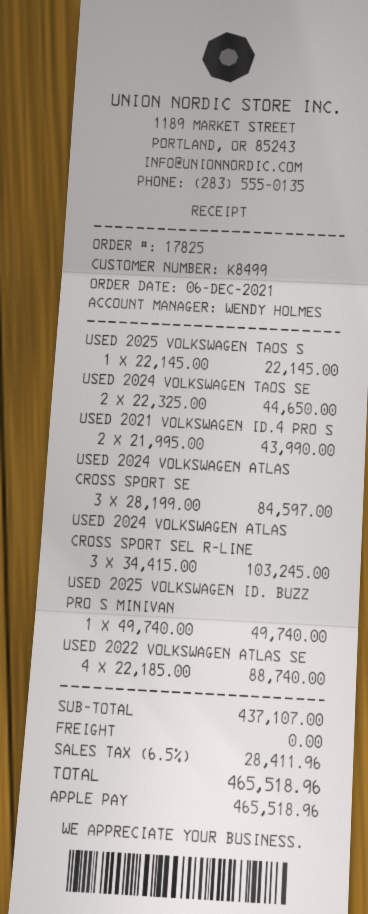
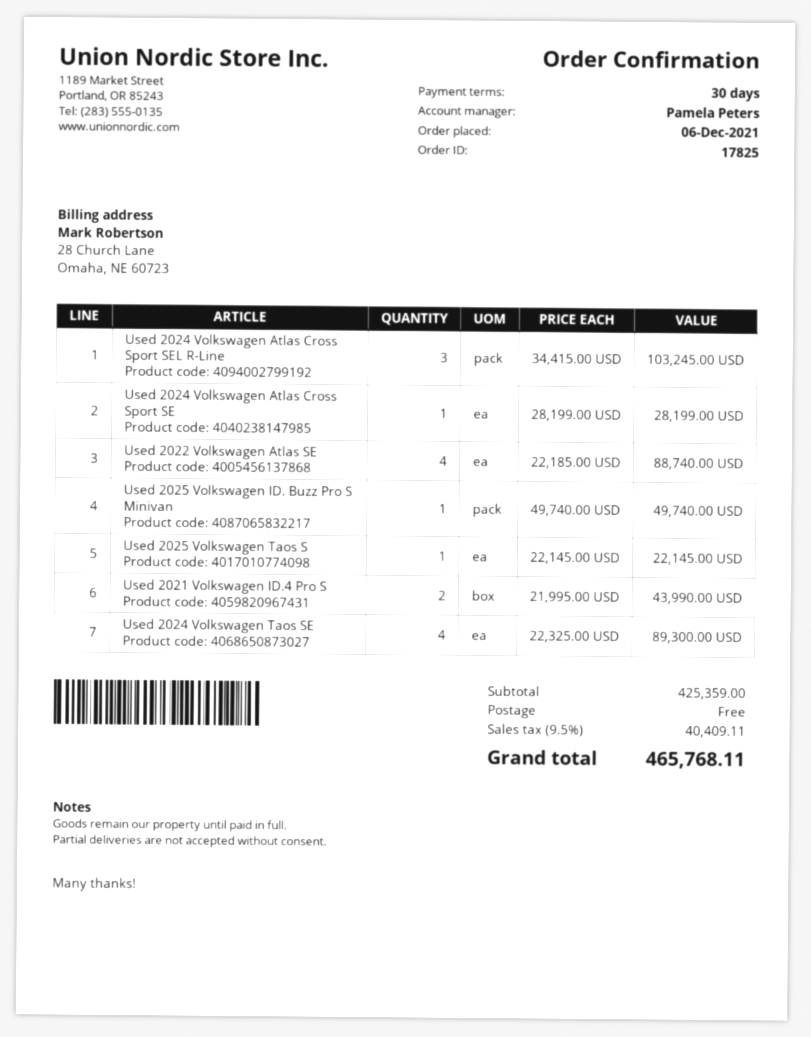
sales rep: WENDY HOLMES -> Pamela Peters
USED 2024 VOLKSWAGEN TAOS SE: 2 x 22325.00 = 44650.00 -> 4 x 22325.00 = 89300.00
USED 2024 VOLKSWAGEN ATLAS CROSS SPORT SE: 3 x 28199.00 = 84597.00 -> 1 x 28199.00 = 28199.00
subtotal: 437107.00 -> 425359.00
tax: 6.5% = 28411.96 -> 9.5% = 40409.11
total: 465518.96 -> 465768.11

